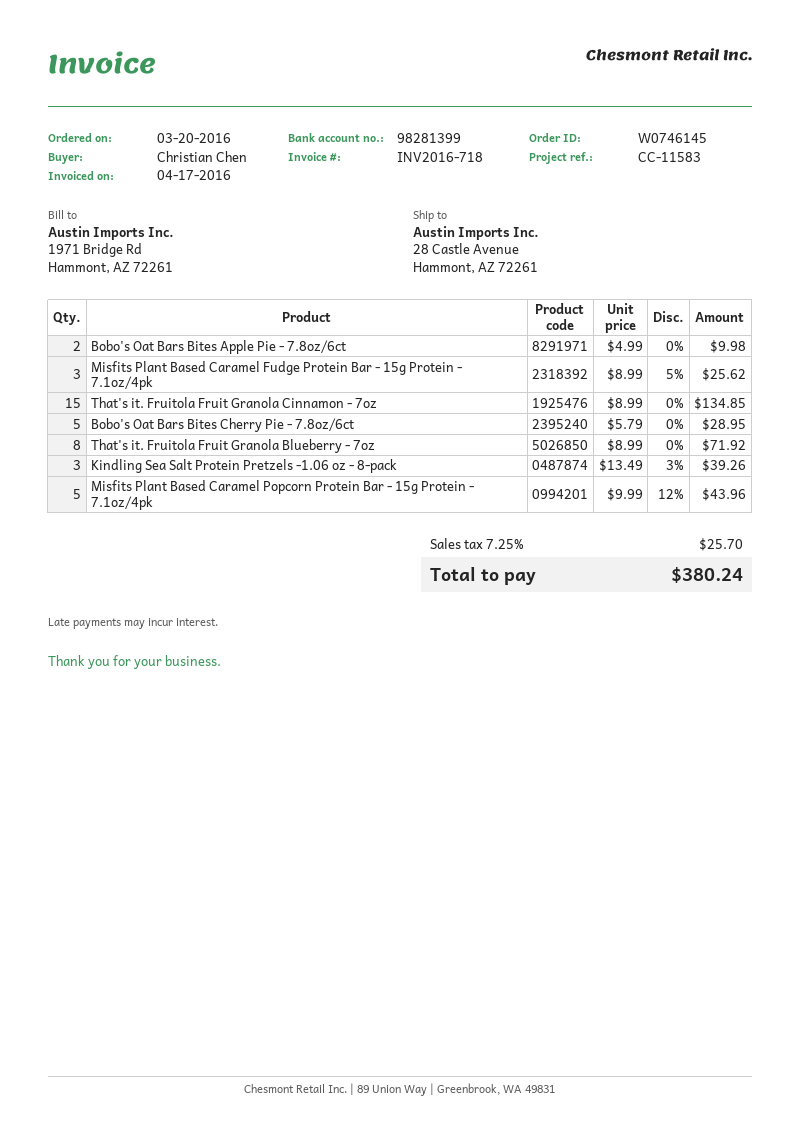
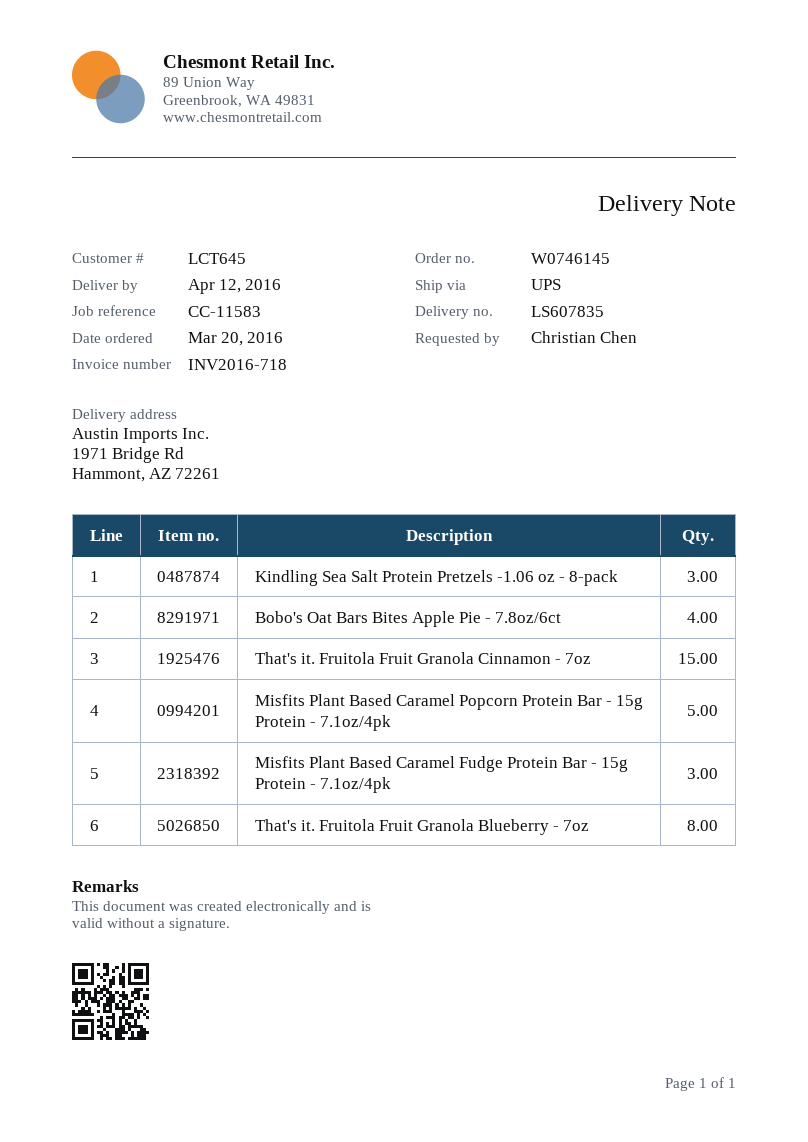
ship to: 28 Castle Avenue, Hammont, AZ 72261 -> 1971 Bridge Rd, Hammont, AZ 72261
Bobo's Oat Bars Bites Apple Pie - 7.8oz/6ct: 2 -> 4
Bobo's Oat Bars Bites Cherry Pie - 7.8oz/6ct: 5 -> none

